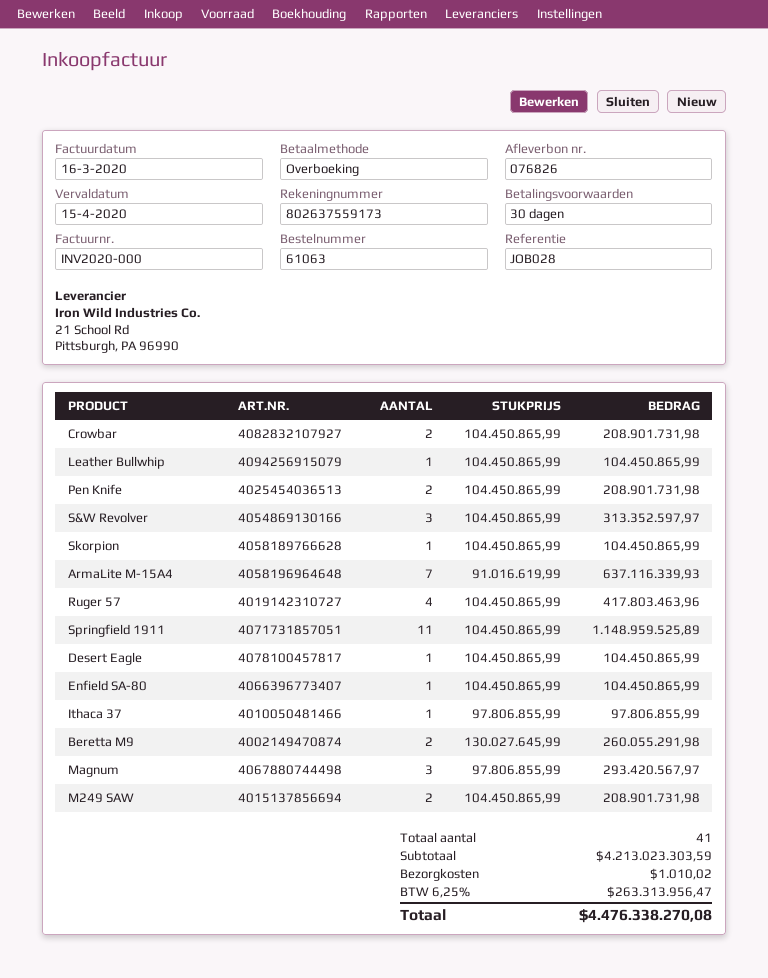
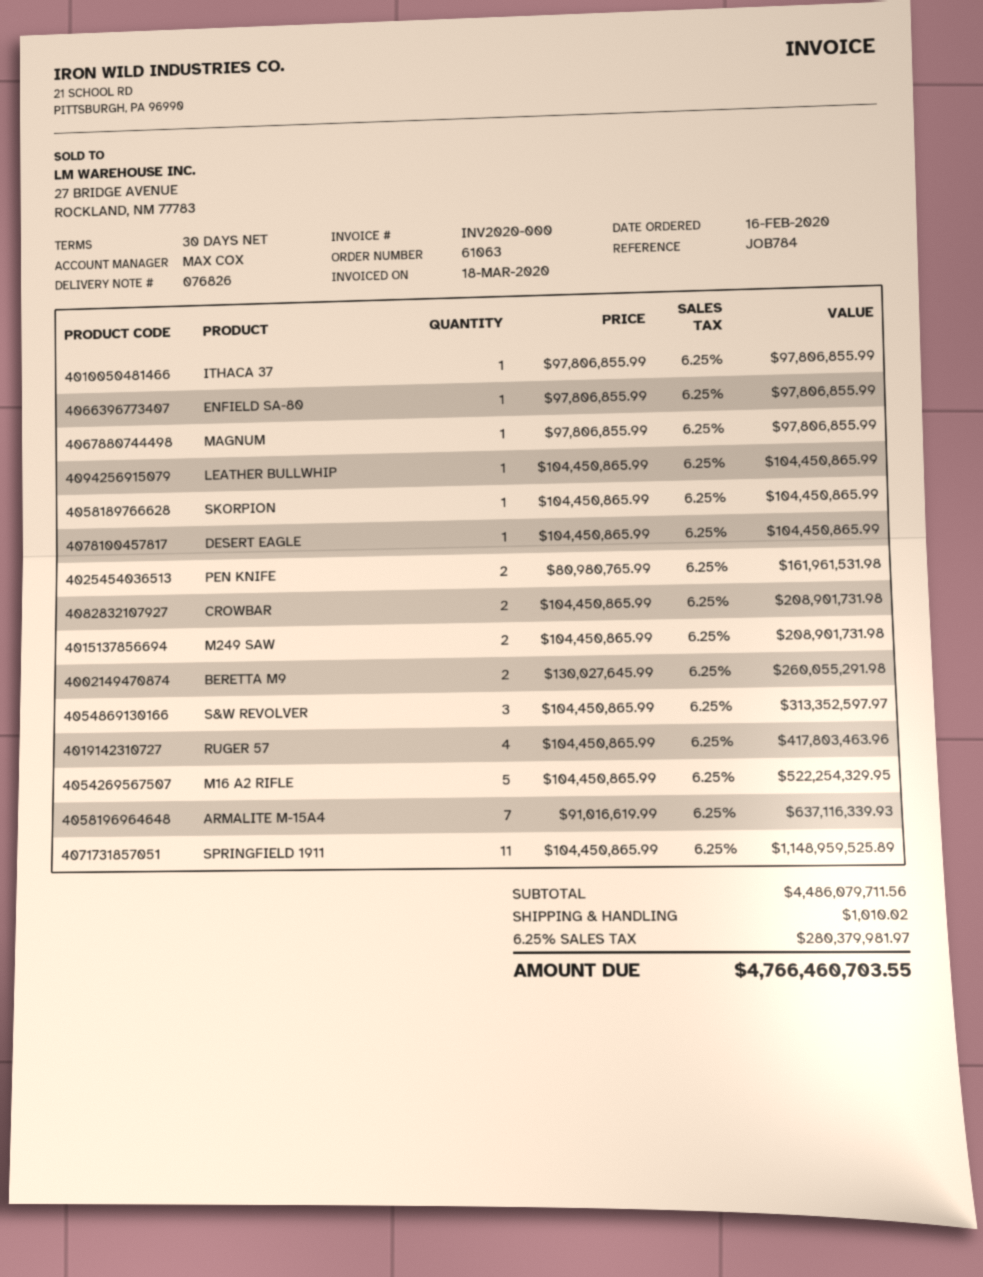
invoice date: 2020-03-16 -> 2020-03-18
reference: JOB028 -> JOB784
Pen Knife: 2 x 104450865.99 = 208901731.98 -> 2 x 80980765.99 = 161961531.98
Enfield SA-80: 1 x 104450865.99 = 104450865.99 -> 1 x 97806855.99 = 97806855.99
Magnum: 3 x 97806855.99 = 293420567.97 -> 1 x 97806855.99 = 97806855.99
M16 A2 RIFLE: none -> 5 x 104450865.99 = 522254329.95
subtotal: 4213023303.59 -> 4486079711.56
tax: 6.25% = 263313956.47 -> 6.25% = 280379981.97
total: 4476338270.08 -> 4766460703.55

